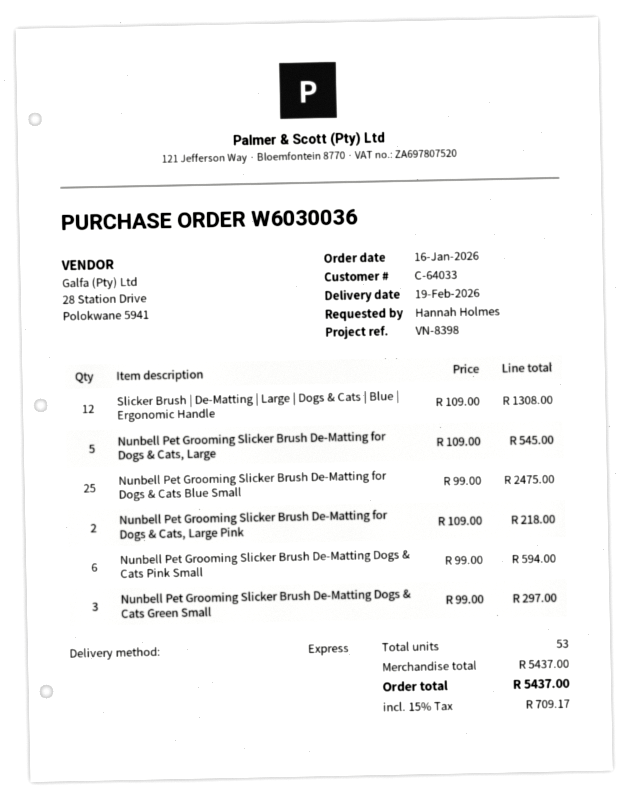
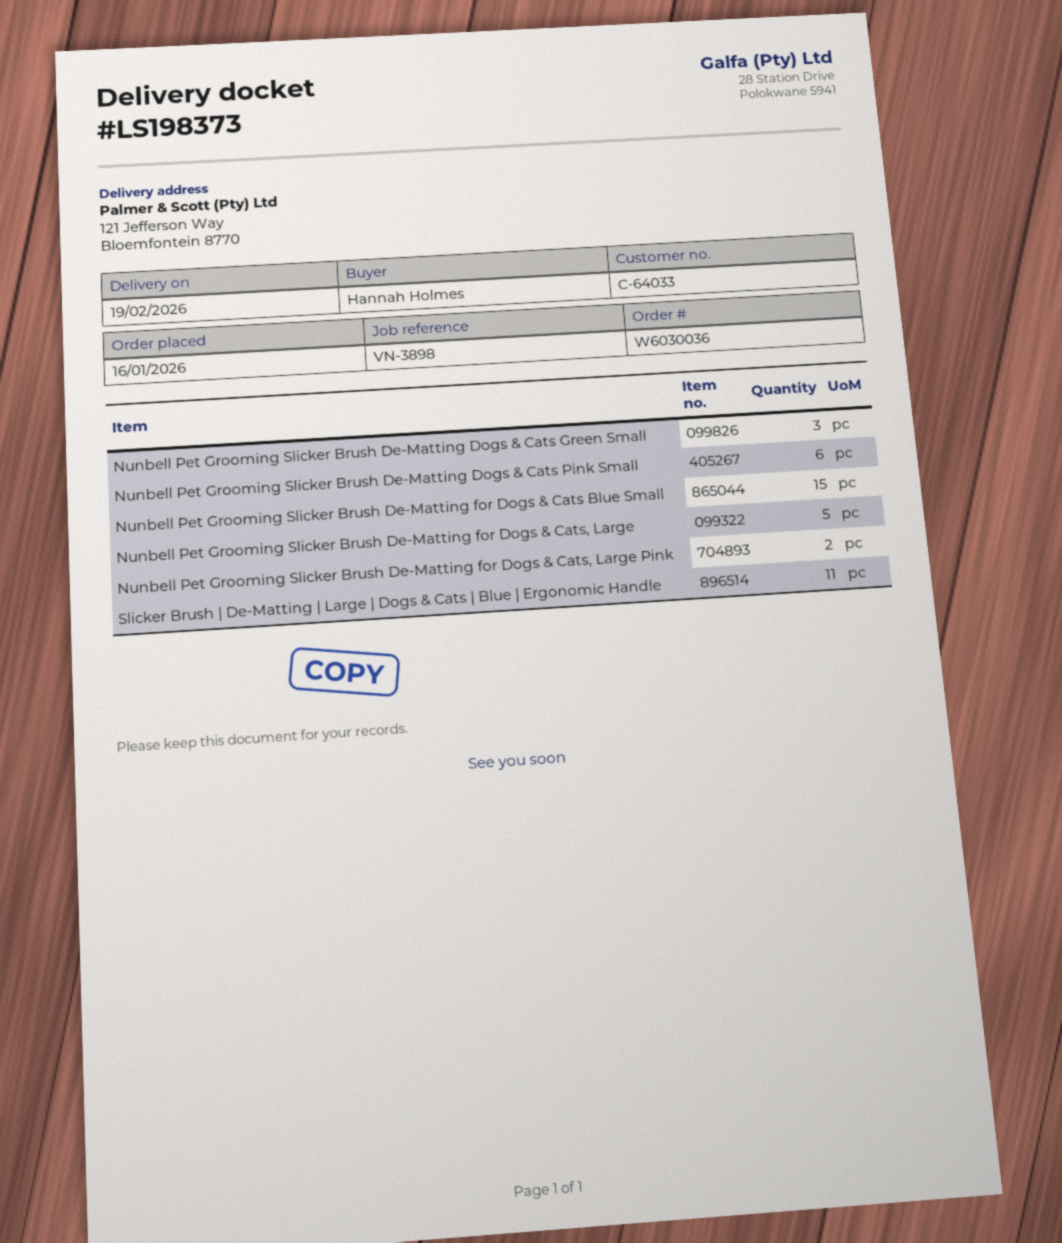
reference: VN-8398 -> VN-3898
Slicker Brush | De-Matting | Large | Dogs & Cats | Blue | Ergonomic Handle: 12 -> 11
Nunbell Pet Grooming Slicker Brush De-Matting for Dogs & Cats Blue Small: 25 -> 15

